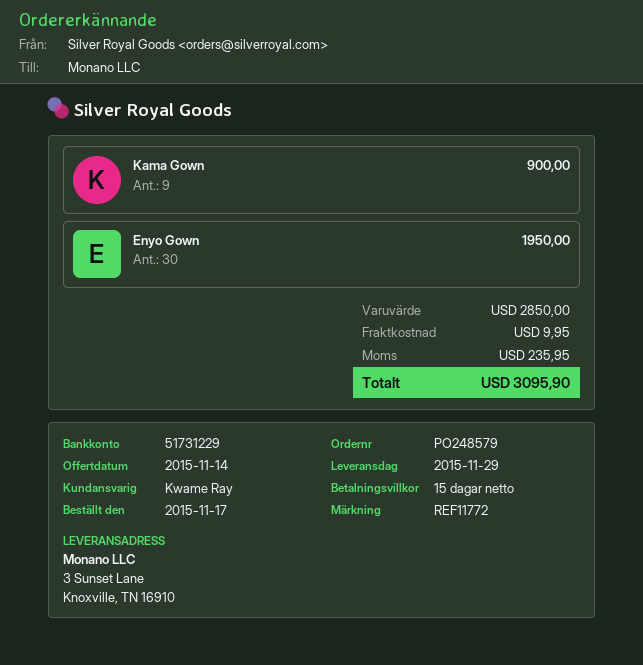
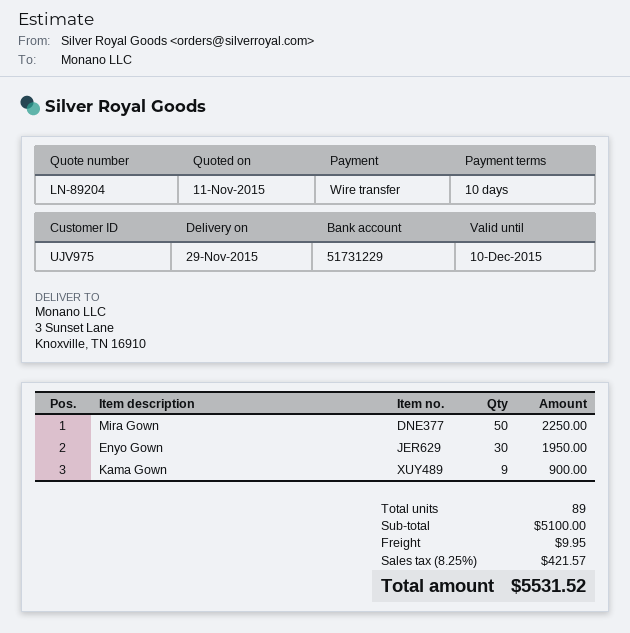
quote date: 2015-11-14 -> 2015-11-11
payment terms: 15 days -> 10 days
Mira Gown: none -> 50 for 2250.00
subtotal: 2850.00 -> 5100.00
tax: 235.95 -> 421.57
total: 3095.90 -> 5531.52

